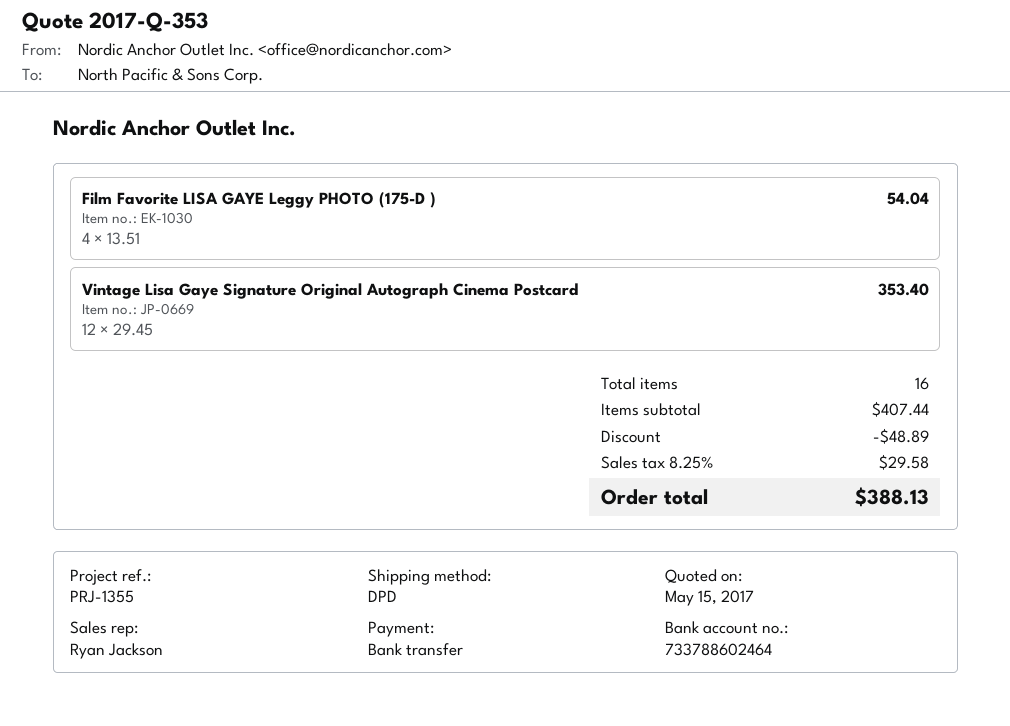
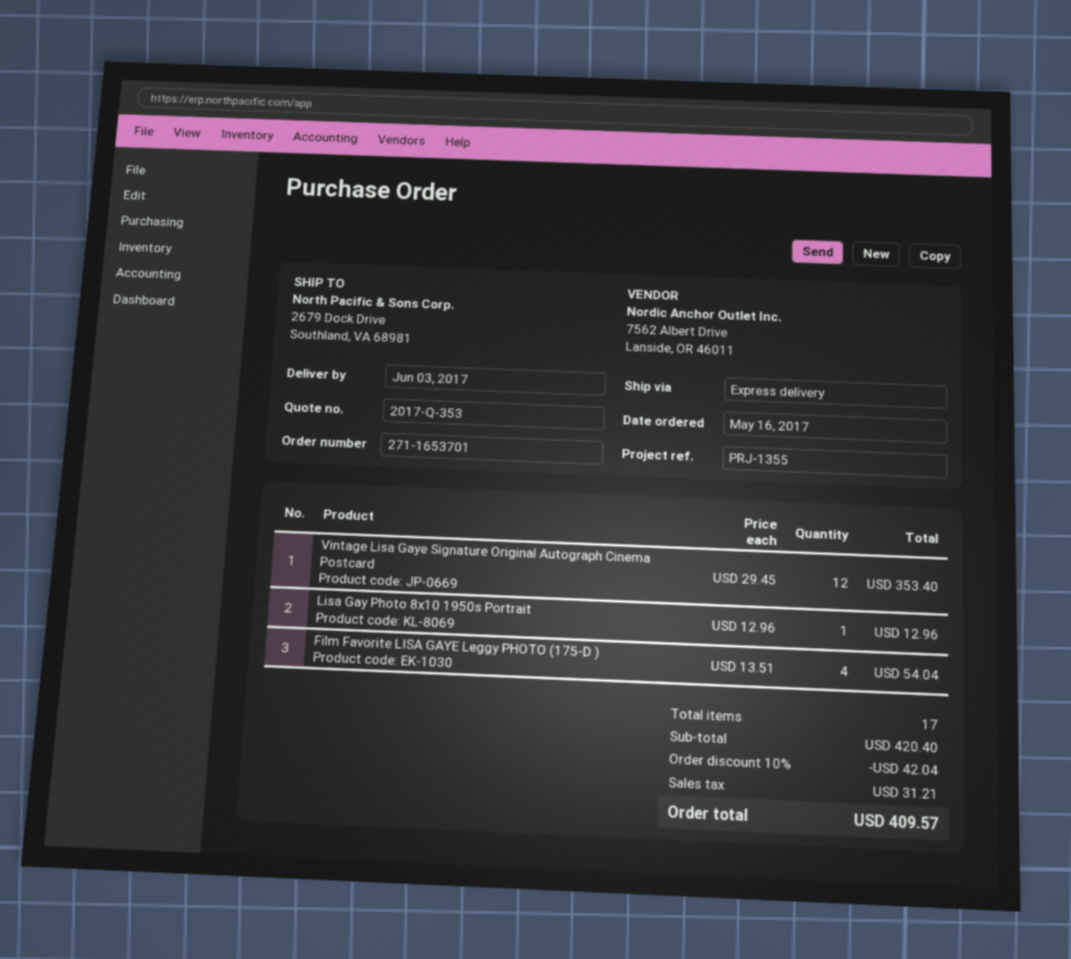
shipping method: DPD -> express
Lisa Gay Photo 8x10 1950s Portrait: none -> 1 x 12.96 = 12.96
total quantity: 16 -> 17
subtotal: 407.44 -> 420.40
discount: 48.89 -> 42.04
tax: 29.58 -> 31.21
total: 388.13 -> 409.57

